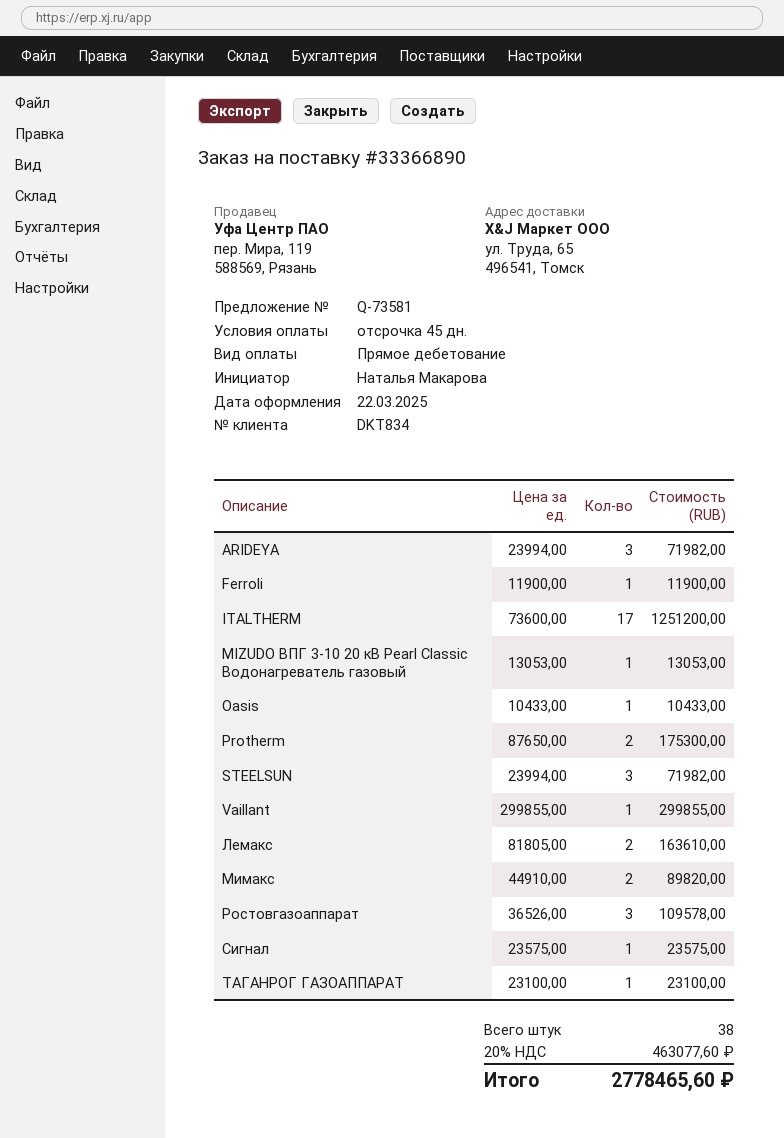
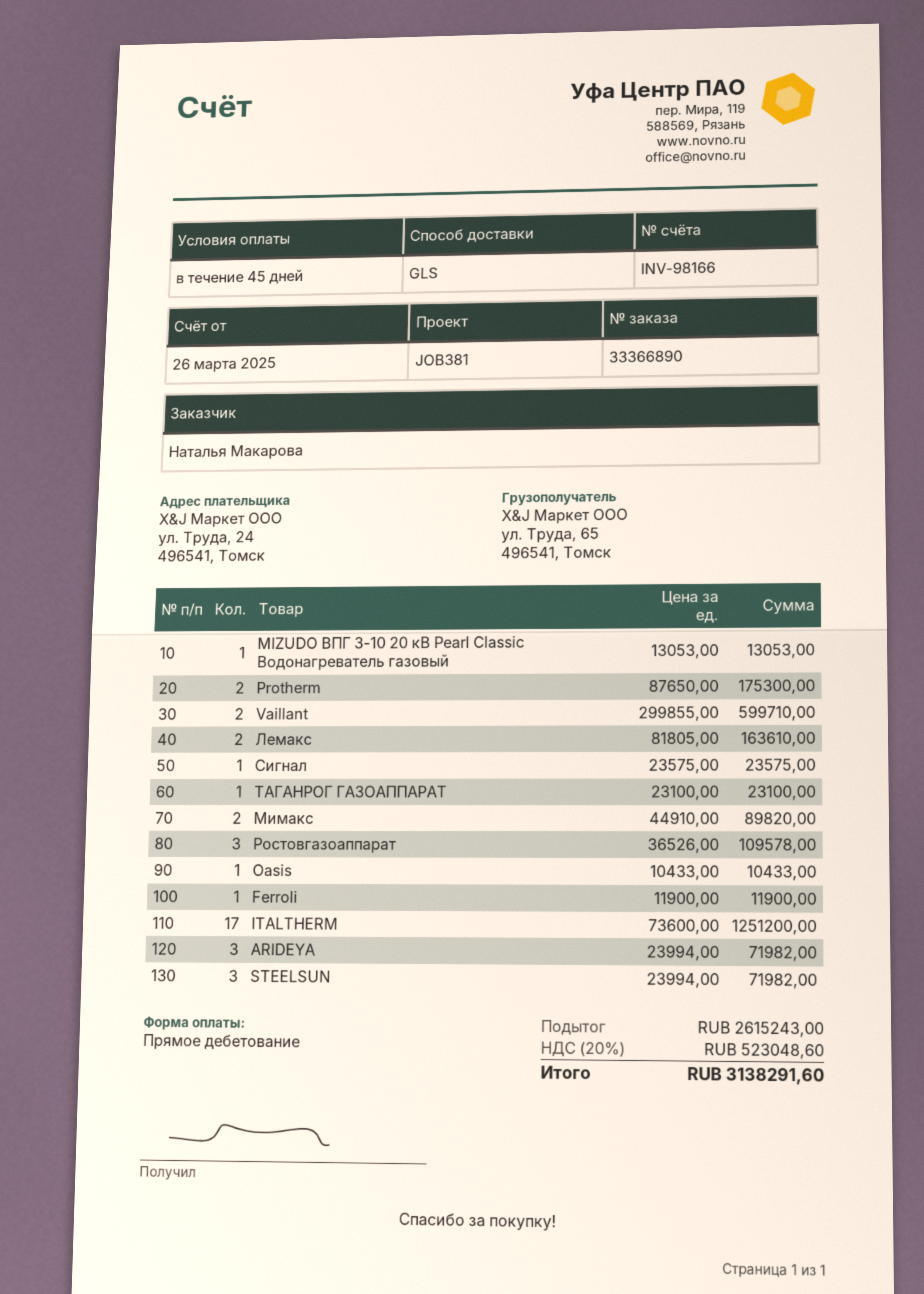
Vaillant: 1 x 299855.00 = 299855.00 -> 2 x 299855.00 = 599710.00
tax: 20% = 463077.60 -> 20% = 523048.60
total: 2778465.60 -> 3138291.60

